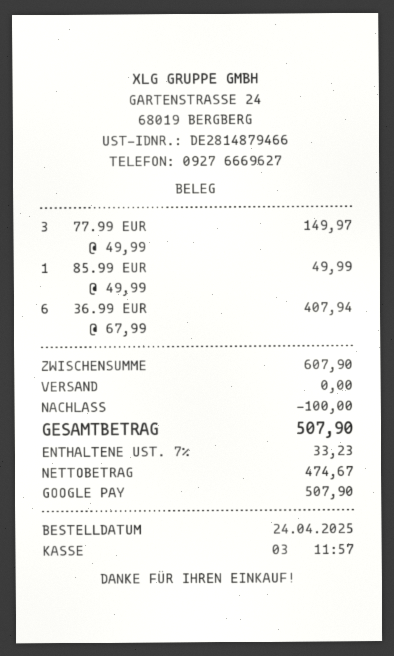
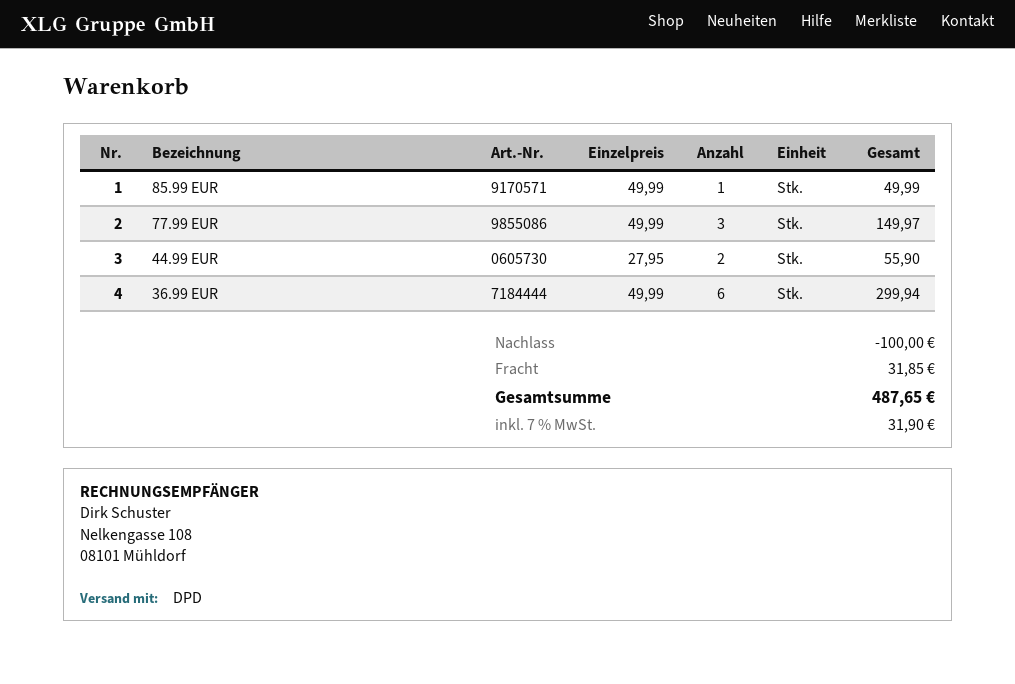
36.99 EUR: 6 x 67.99 = 407.94 -> 6 x 49.99 = 299.94
44.99 EUR: none -> 2 x 27.95 = 55.90
shipping: 0.00 -> 31.85
tax: 7% = 33.23 -> 7% = 31.90
total: 507.90 -> 487.65

